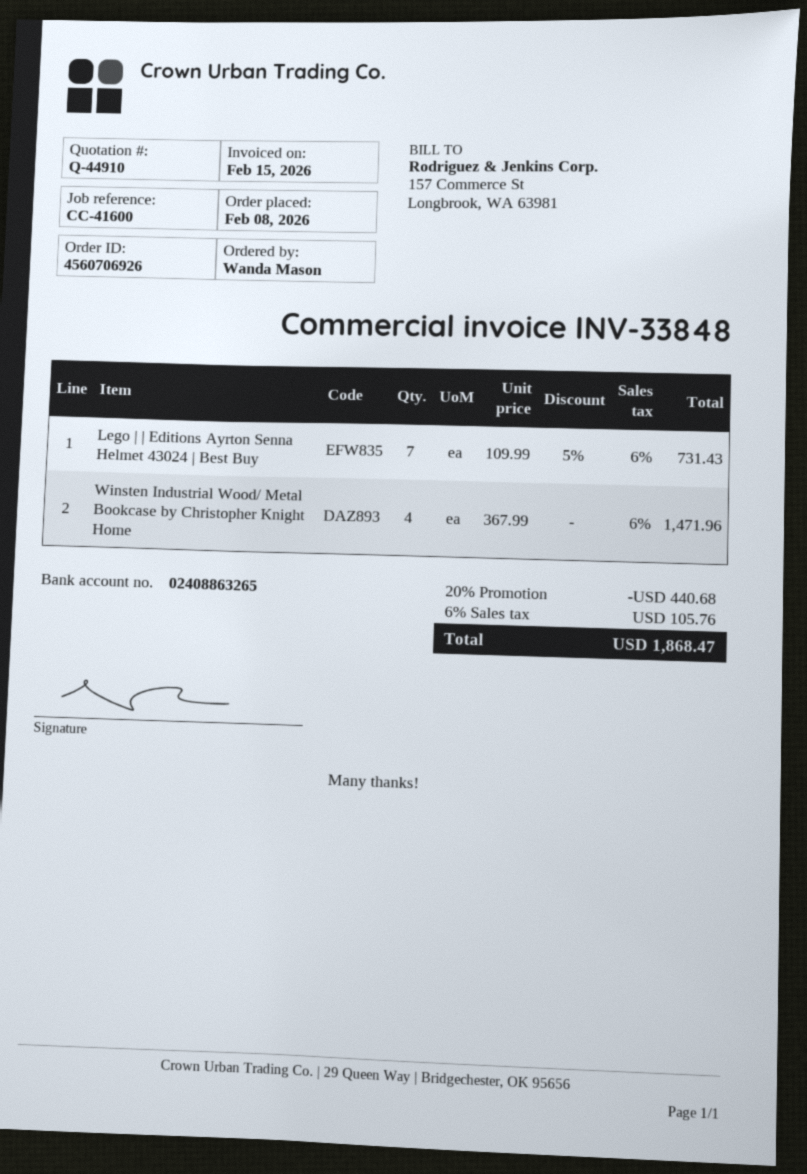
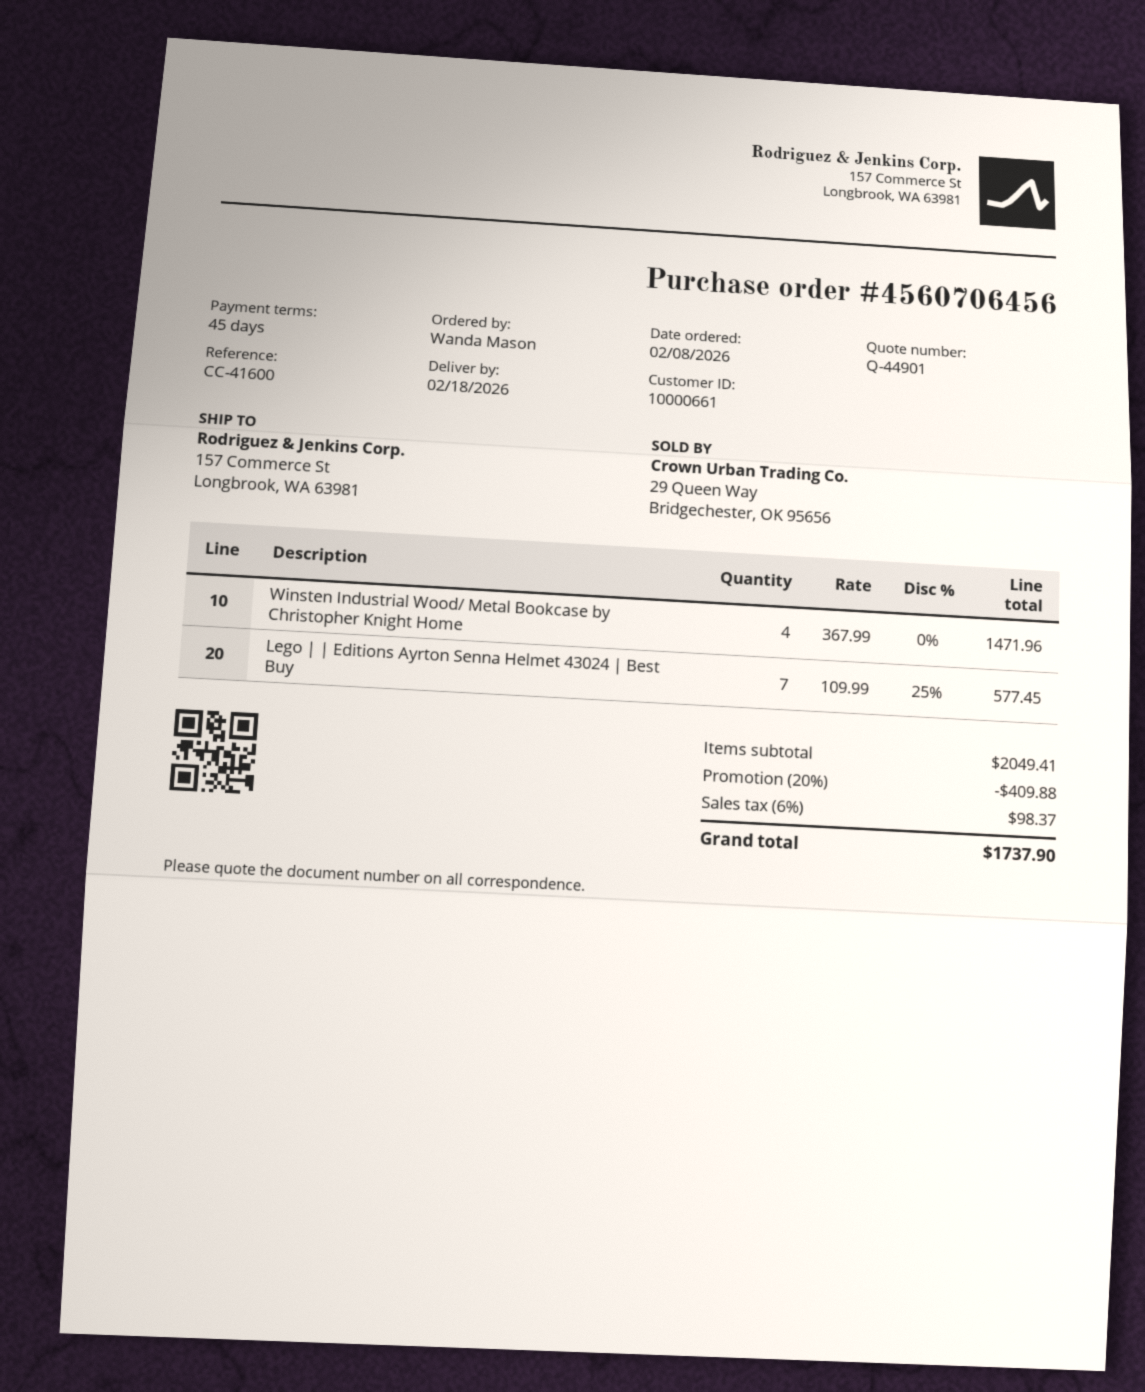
quote number: Q-44910 -> Q-44901
order number: 4560706926 -> 4560706456
Lego | | Editions Ayrton Senna Helmet 43024 | Best Buy: 7 x 109.99 - 5% = 731.43 -> 7 x 109.99 - 25% = 577.45
discount: 20% = 440.68 -> 20% = 409.88
tax: 6% = 105.76 -> 6% = 98.37
total: 1868.47 -> 1737.90

